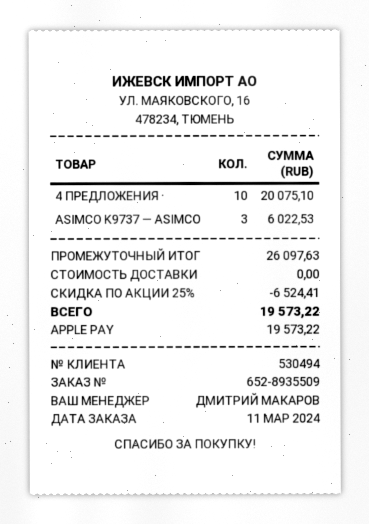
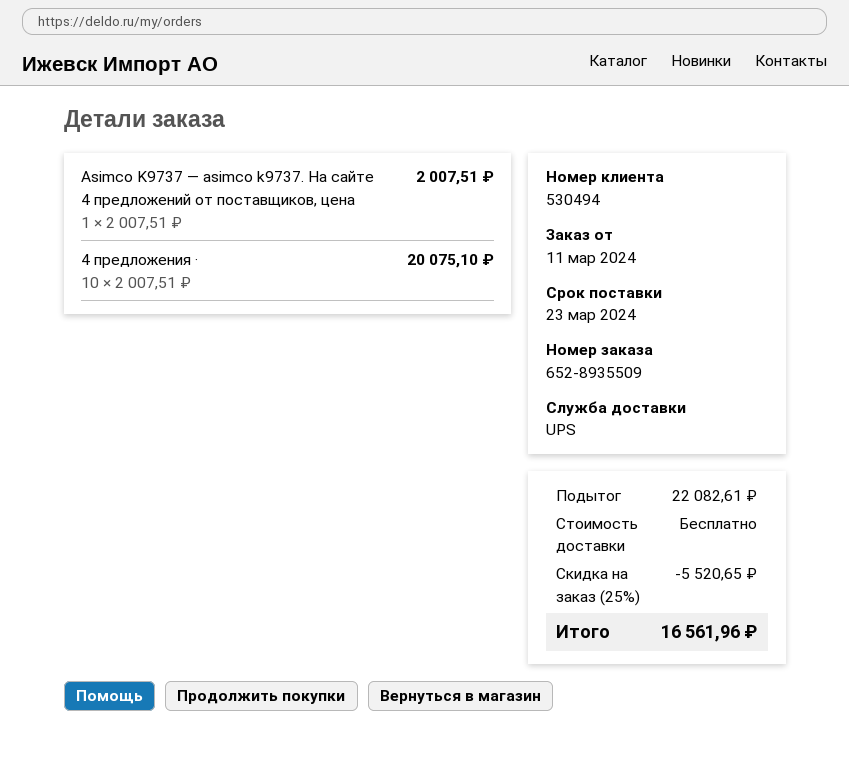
ASIMCO K9737 — ASIMCO: 3 for 6022.53 -> 1 for 2007.51
subtotal: 26097.63 -> 22082.61
discount: 25% = 6524.41 -> 25% = 5520.65
total: 19573.22 -> 16561.96

